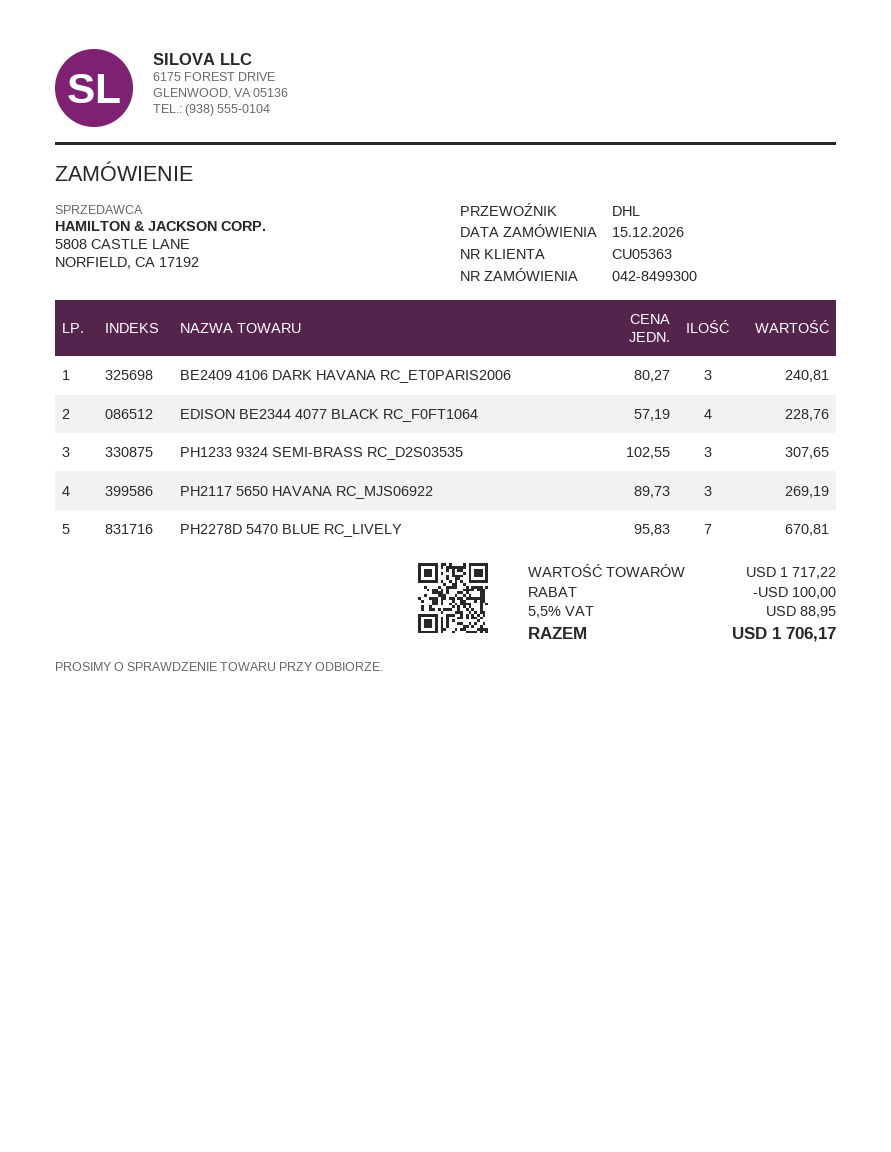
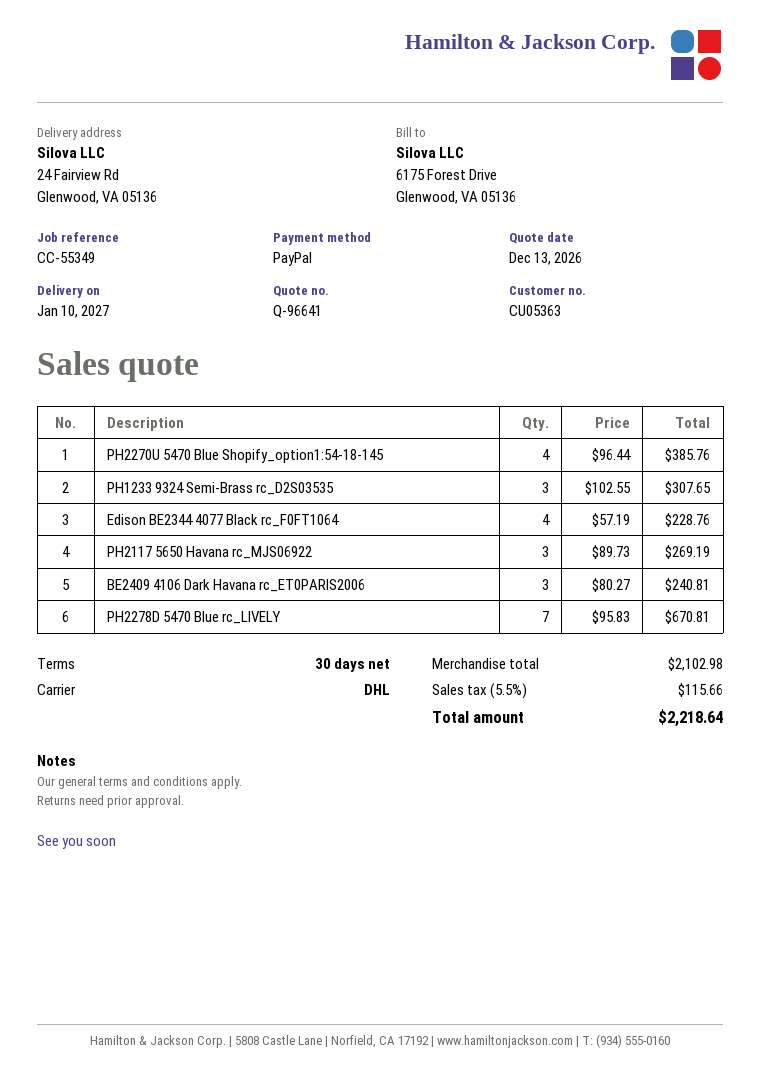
PH2270U 5470 Blue Shopify_option1:54-18-145: none -> 4 x 96.44 = 385.76
subtotal: 1717.22 -> 2102.98
discount: 100.00 -> none
tax: 5.5% = 88.95 -> 5.5% = 115.66
total: 1706.17 -> 2218.64

